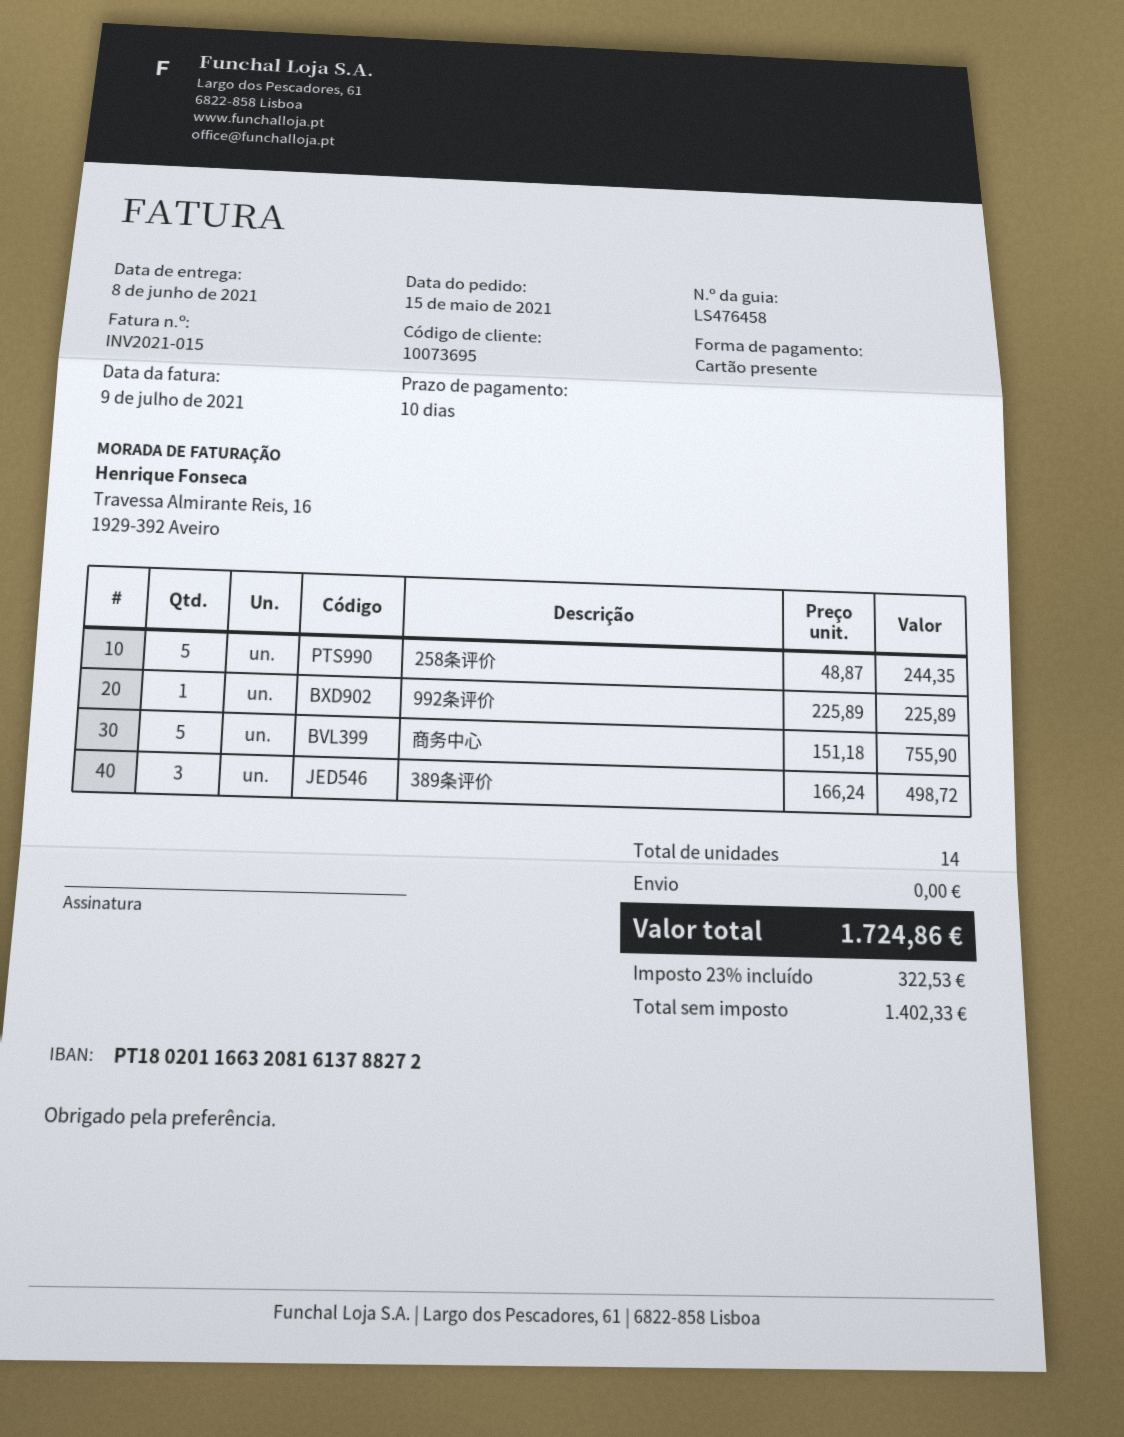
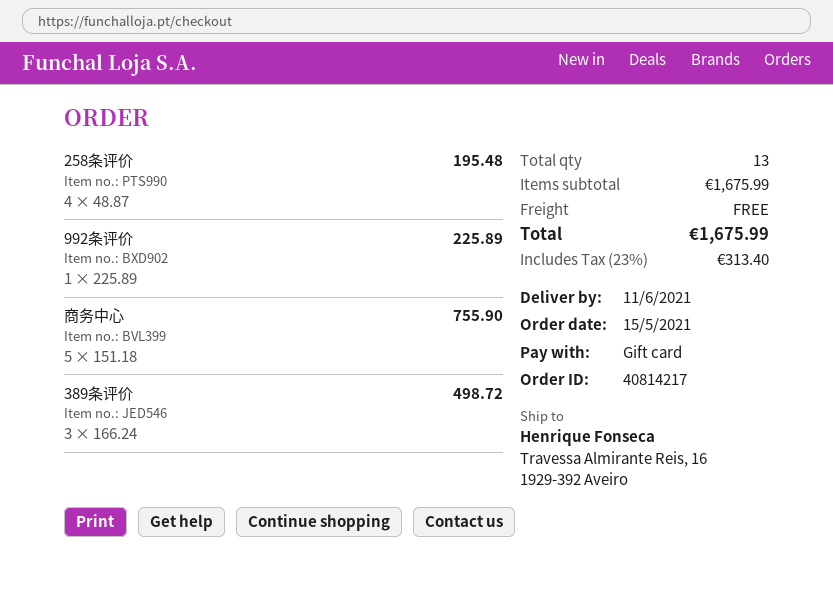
delivery date: 2021-06-08 -> 2021-06-11
258条评价: 5 x 48.87 = 244.35 -> 4 x 48.87 = 195.48
total quantity: 14 -> 13
tax: 23% = 322.53 -> 23% = 313.40
total: 1724.86 -> 1675.99

